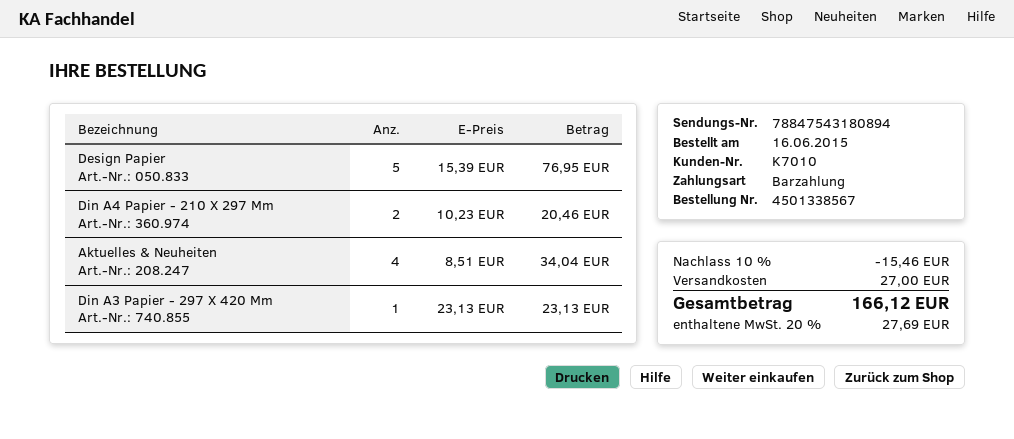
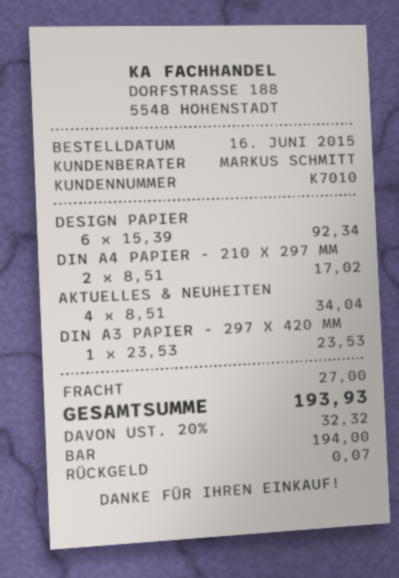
Design Papier: 5 x 15.39 = 76.95 -> 6 x 15.39 = 92.34
Din A4 Papier - 210 X 297 Mm: 2 x 10.23 = 20.46 -> 2 x 8.51 = 17.02
Din A3 Papier - 297 X 420 Mm: 1 x 23.13 = 23.13 -> 1 x 23.53 = 23.53
discount: 10% = 15.46 -> none
tax: 20% = 27.69 -> 20% = 32.32
total: 166.12 -> 193.93

